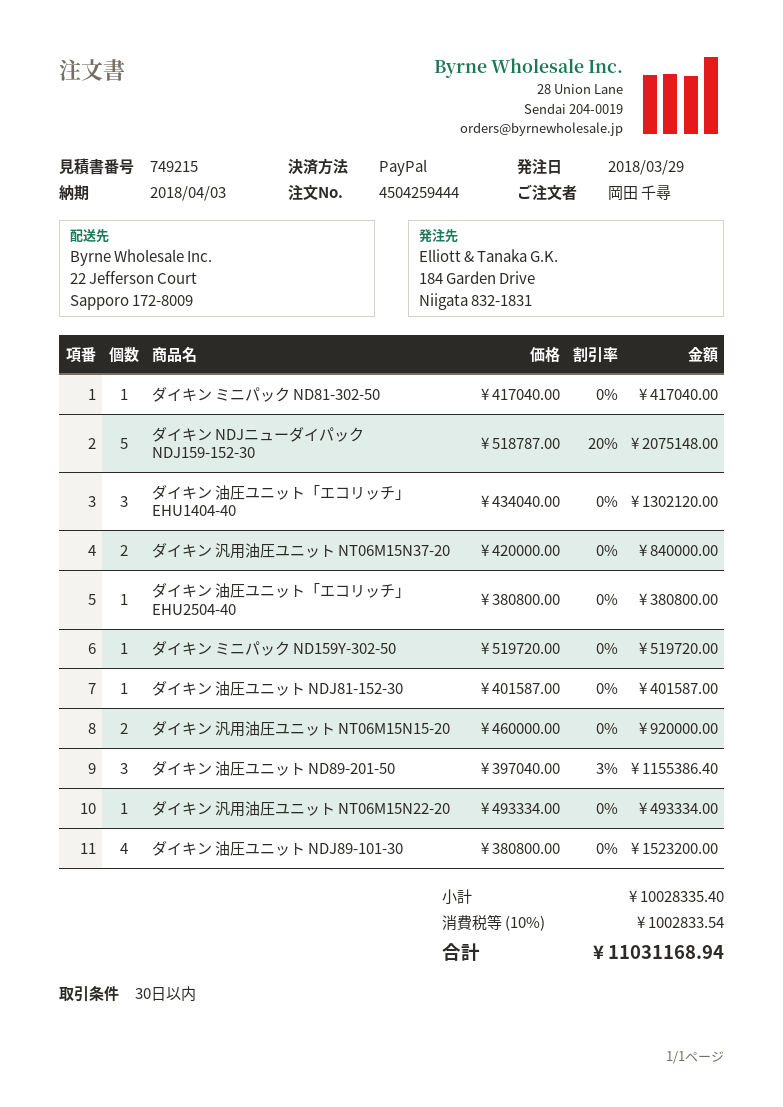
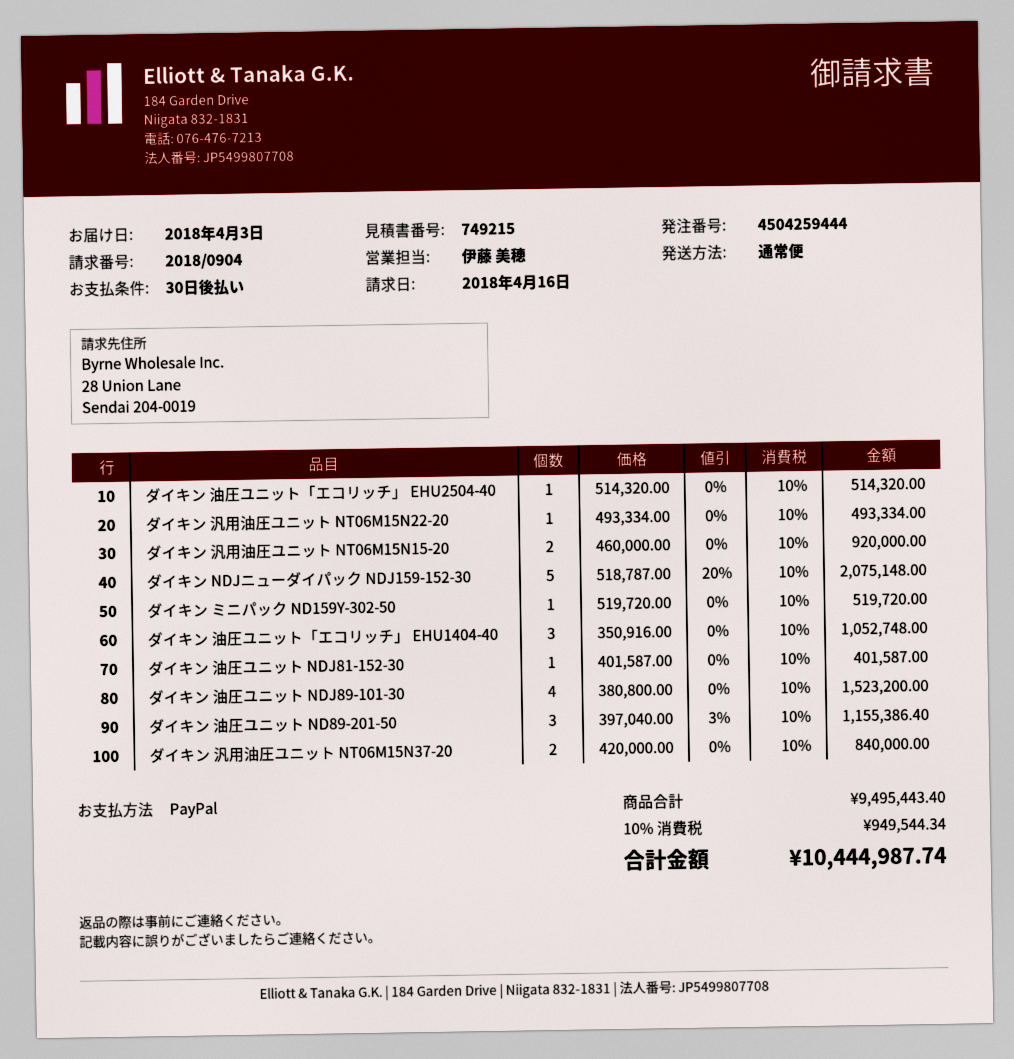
ダイキン ミニパック ND81-302-50: 1 x 417040.00 = 417040.00 -> none
ダイキン 油圧ユニット「エコリッチ」 EHU1404-40: 3 x 434040.00 = 1302120.00 -> 3 x 350916.00 = 1052748.00
ダイキン 油圧ユニット「エコリッチ」 EHU2504-40: 1 x 380800.00 = 380800.00 -> 1 x 514320.00 = 514320.00
subtotal: 10028335.40 -> 9495443.40
tax: 10% = 1002833.54 -> 10% = 949544.34
total: 11031168.94 -> 10444987.74

